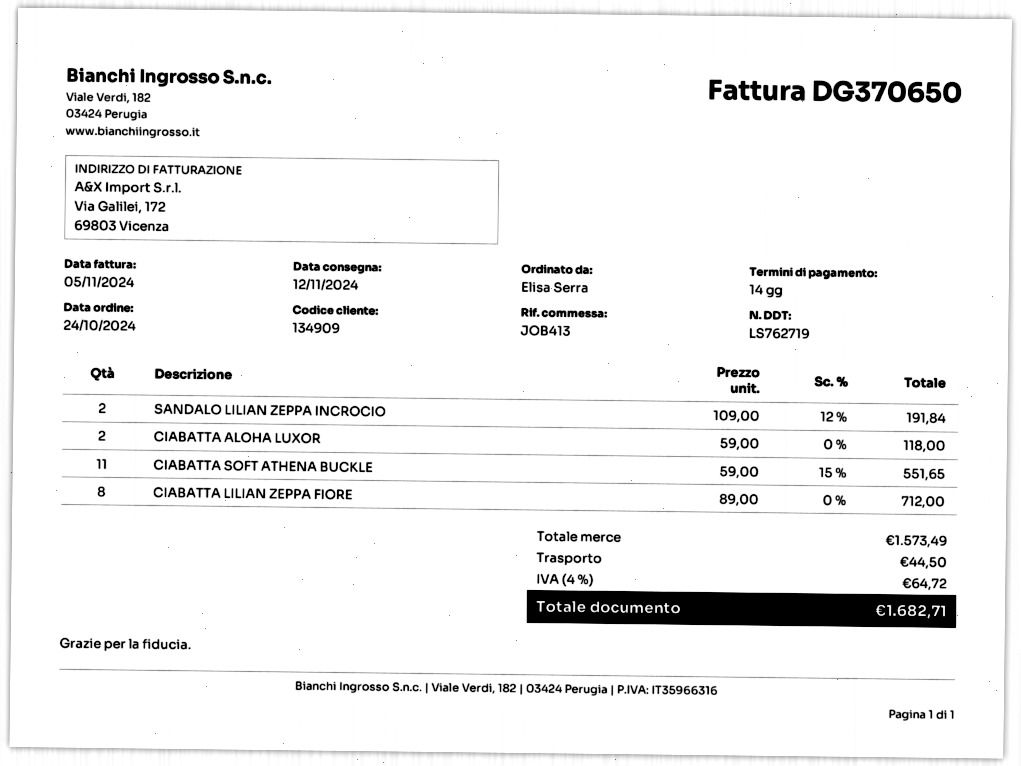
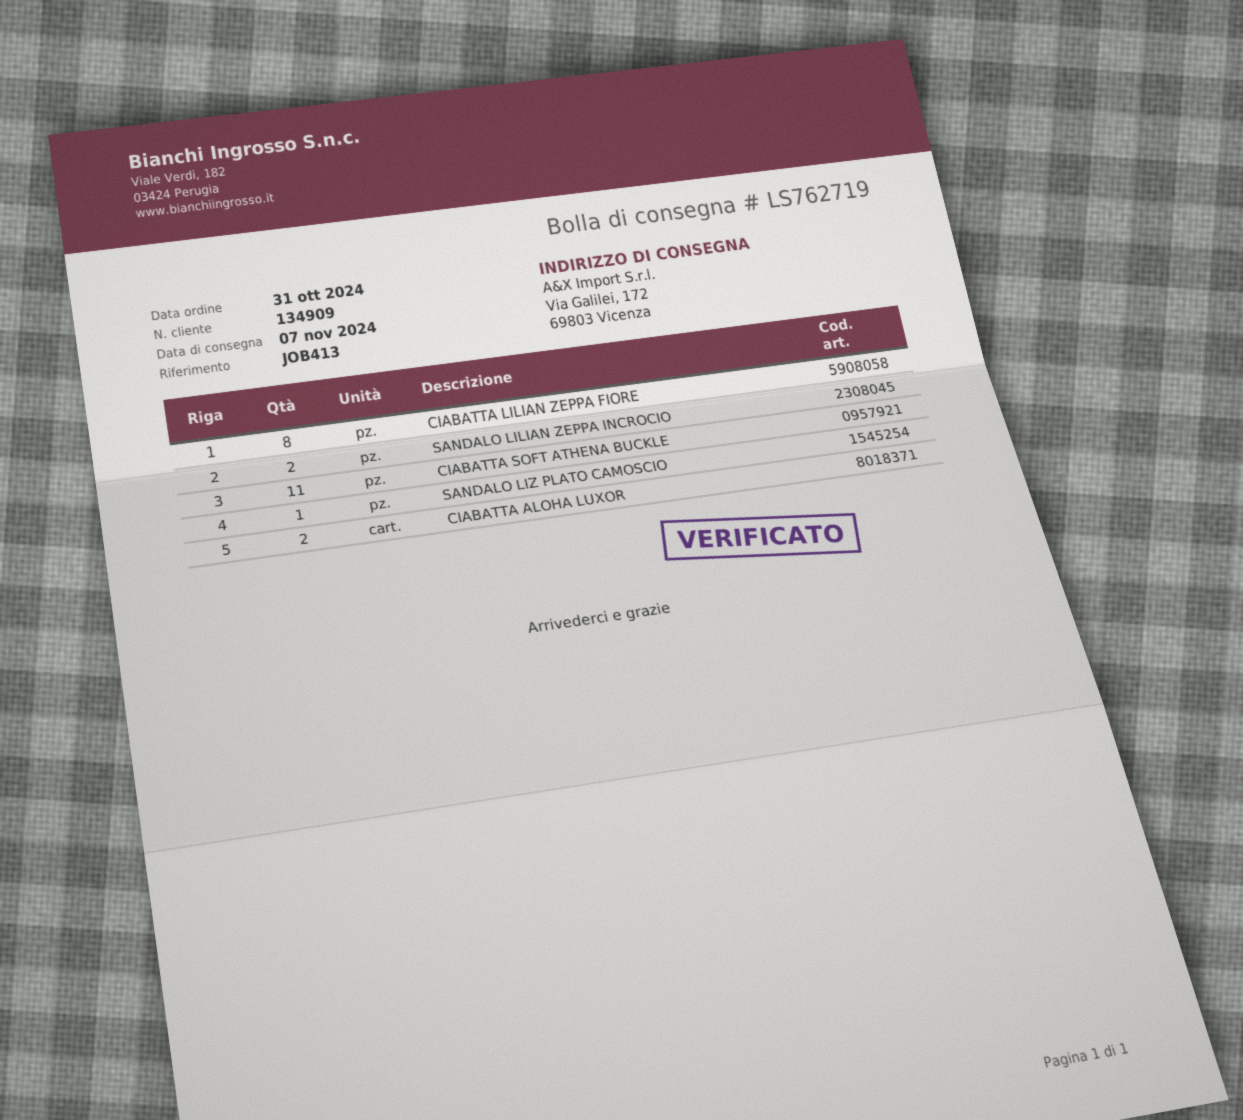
order date: 2024-10-24 -> 2024-10-31
delivery date: 2024-11-12 -> 2024-11-07
SANDALO LIZ PLATO CAMOSCIO: none -> 1

